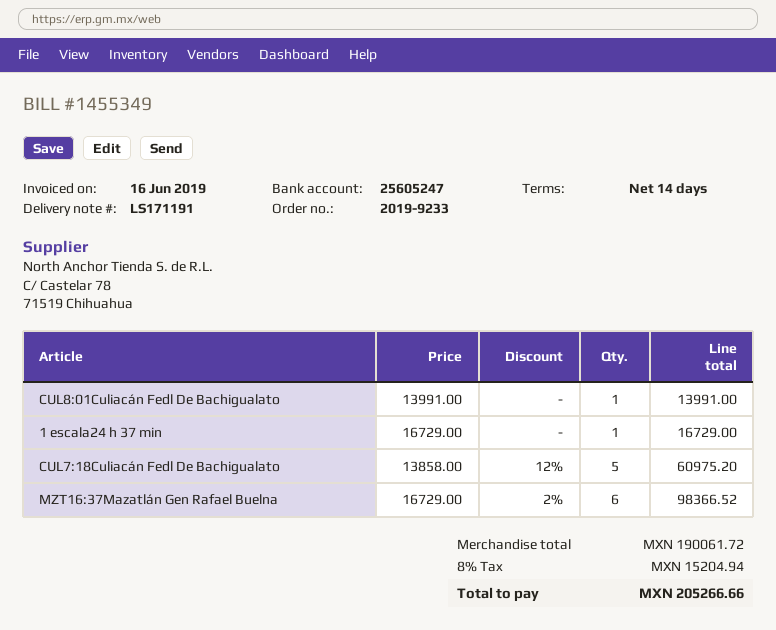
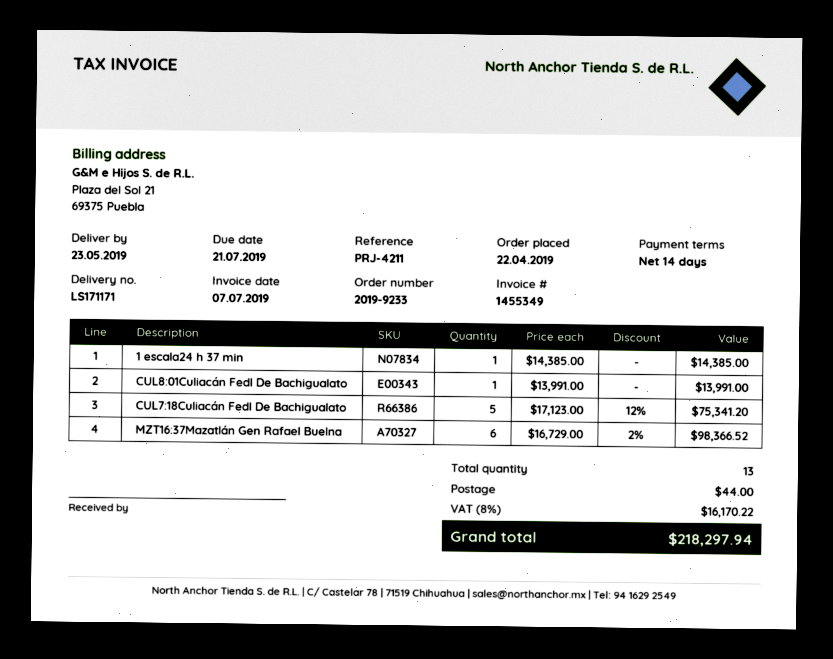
delivery note number: LS171191 -> LS171171
invoice date: 2019-06-16 -> 2019-07-07
1 escala24 h 37 min: 1 x 16729.00 = 16729.00 -> 1 x 14385.00 = 14385.00
CUL7:18Culiacán Fedl De Bachigualato: 5 x 13858.00 - 12% = 60975.20 -> 5 x 17123.00 - 12% = 75341.20
shipping: none -> 44.00
tax: 8% = 15204.94 -> 8% = 16170.22
total: 205266.66 -> 218297.94

